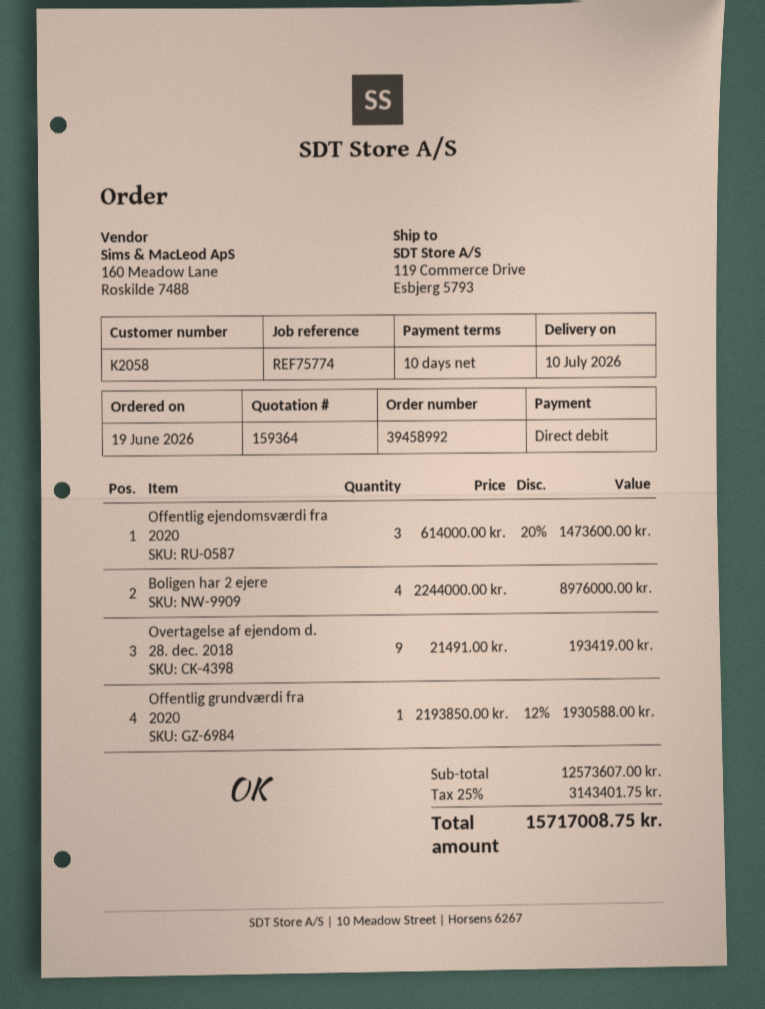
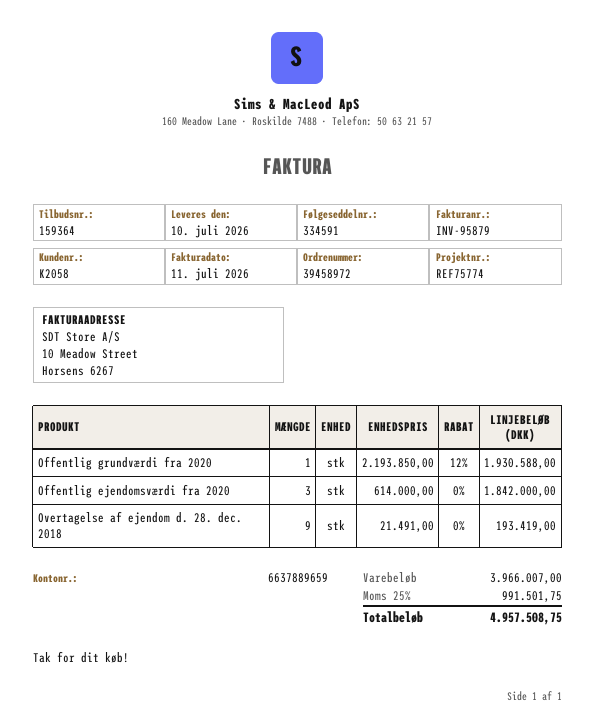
order number: 39458992 -> 39458972
Offentlig ejendomsværdi fra 2020: 3 x 614000.00 - 20% = 1473600.00 -> 3 x 614000.00 = 1842000.00
Boligen har 2 ejere: 4 x 2244000.00 = 8976000.00 -> none
subtotal: 12573607.00 -> 3966007.00
tax: 25% = 3143401.75 -> 25% = 991501.75
total: 15717008.75 -> 4957508.75

